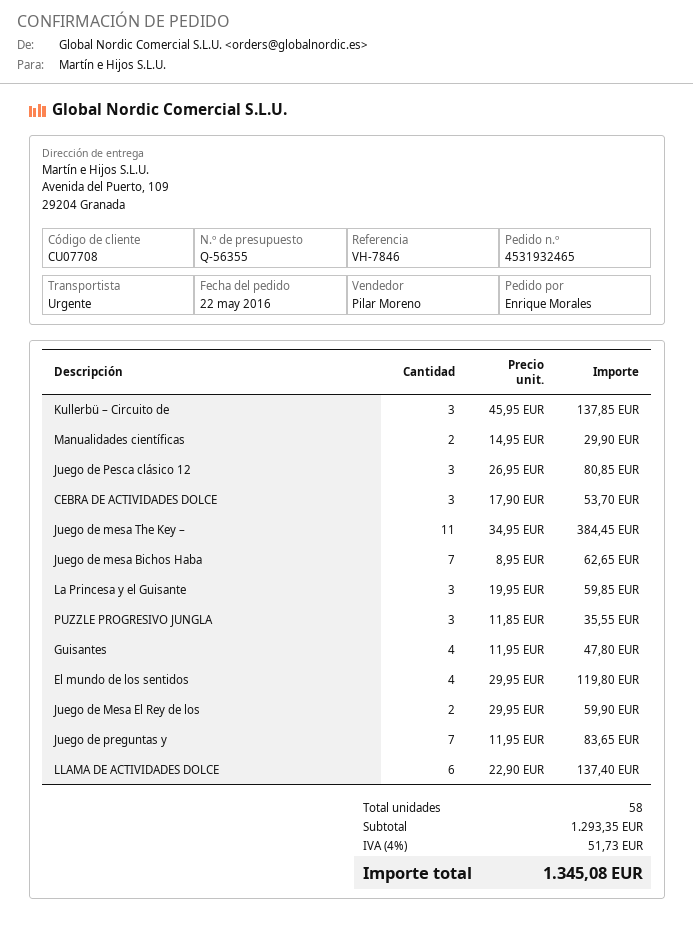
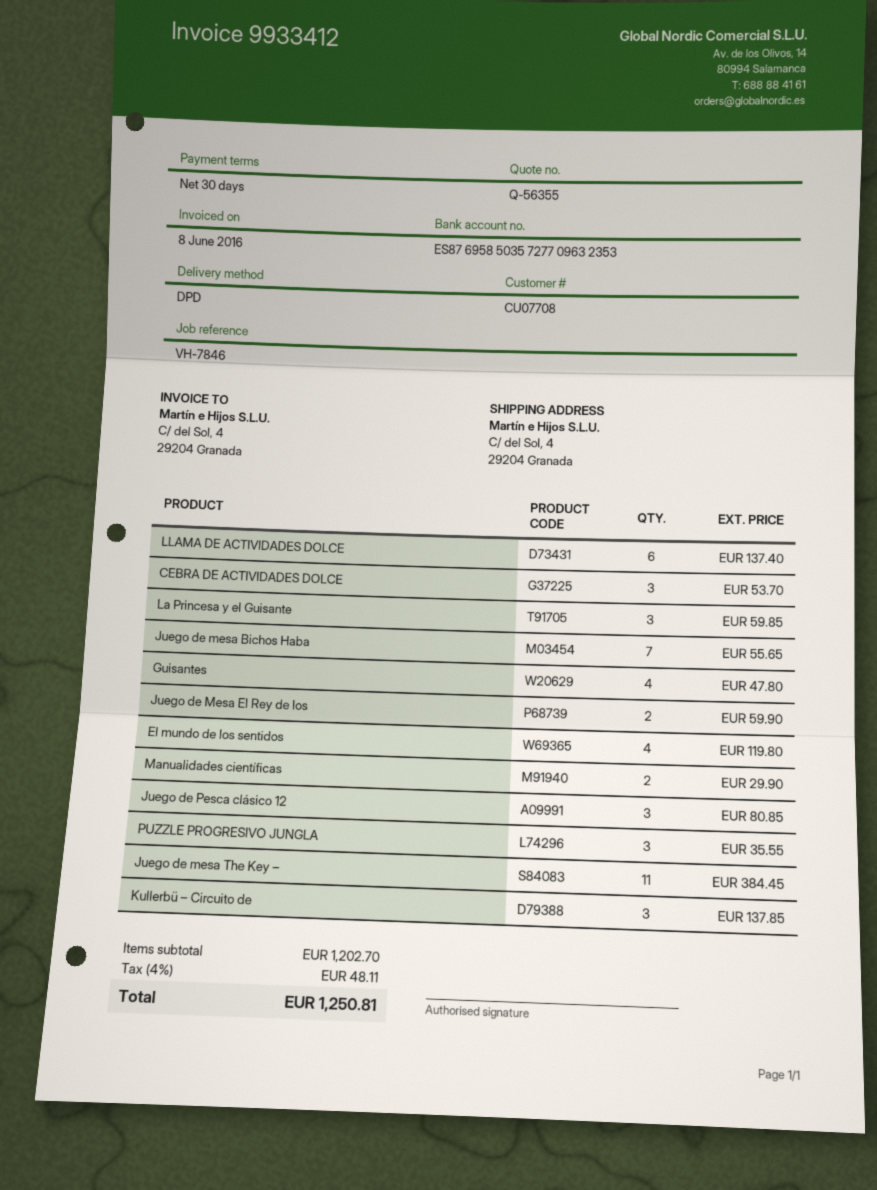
shipping method: express -> DPD
ship to: Avenida del Puerto, 109, 29204 Granada -> C/ del Sol, 4, 29204 Granada
Juego de mesa Bichos Haba: 7 for 62.65 -> 7 for 55.65
Juego de preguntas y: 7 for 83.65 -> none
subtotal: 1293.35 -> 1202.70
tax: 4% = 51.73 -> 4% = 48.11
total: 1345.08 -> 1250.81

